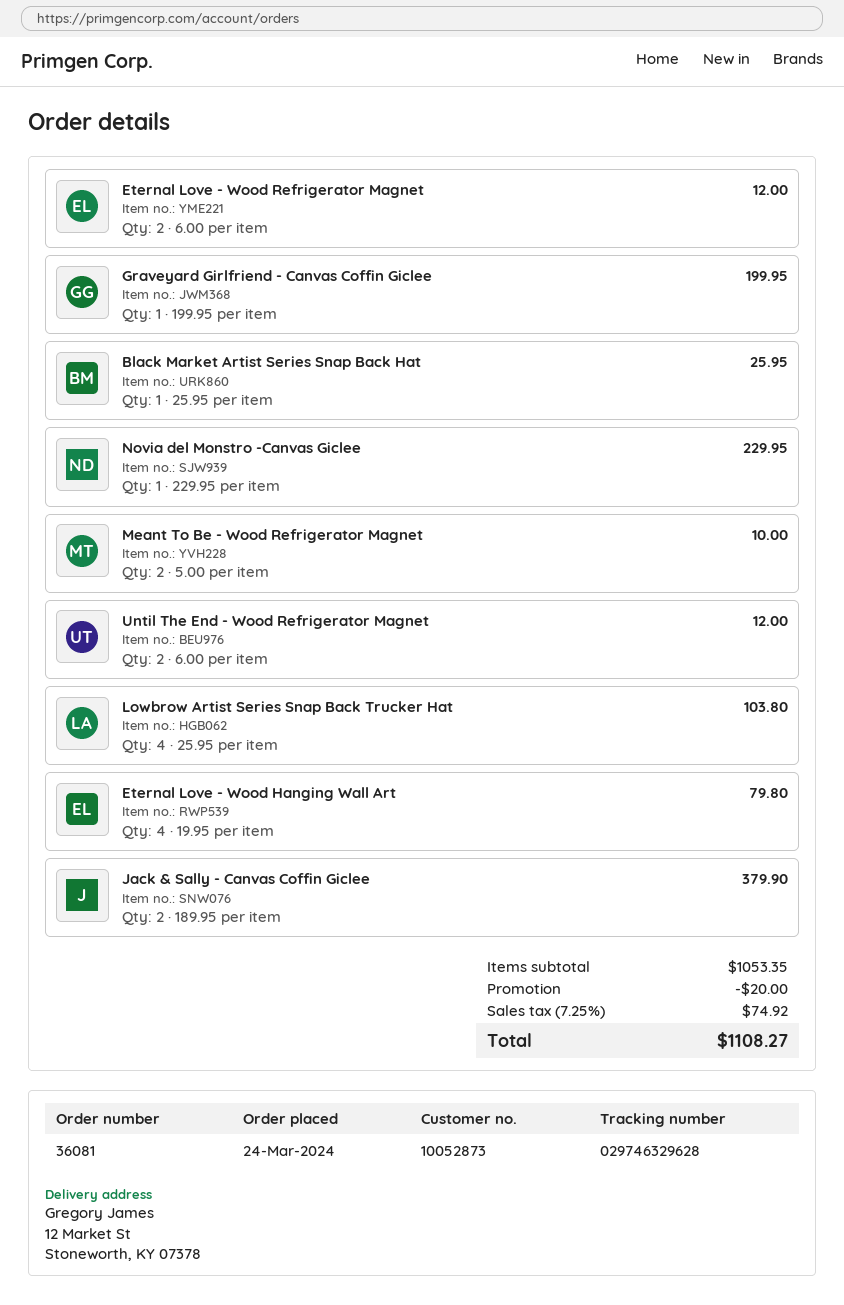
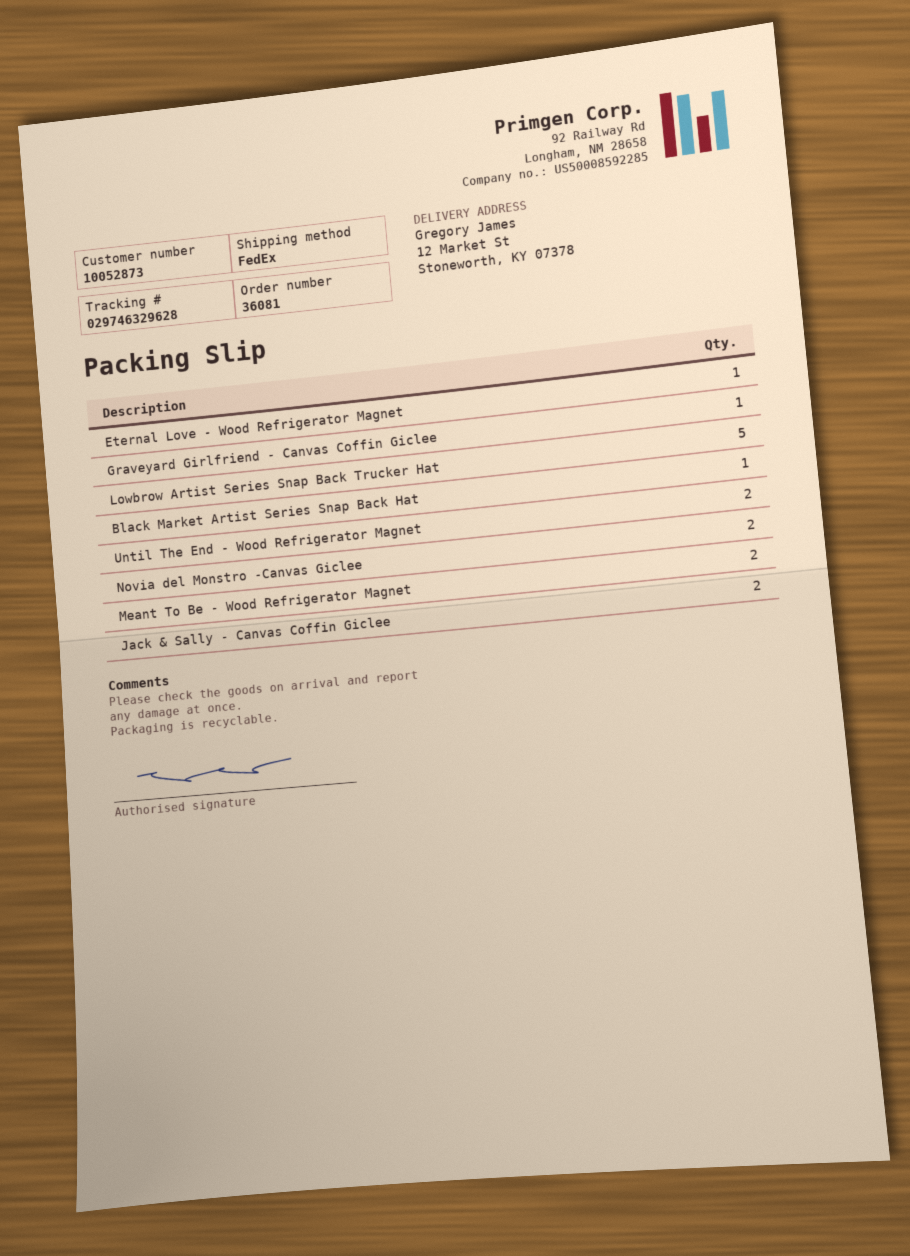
Eternal Love - Wood Refrigerator Magnet: 2 -> 1
Novia del Monstro -Canvas Giclee: 1 -> 2
Lowbrow Artist Series Snap Back Trucker Hat: 4 -> 5
Eternal Love - Wood Hanging Wall Art: 4 -> none

